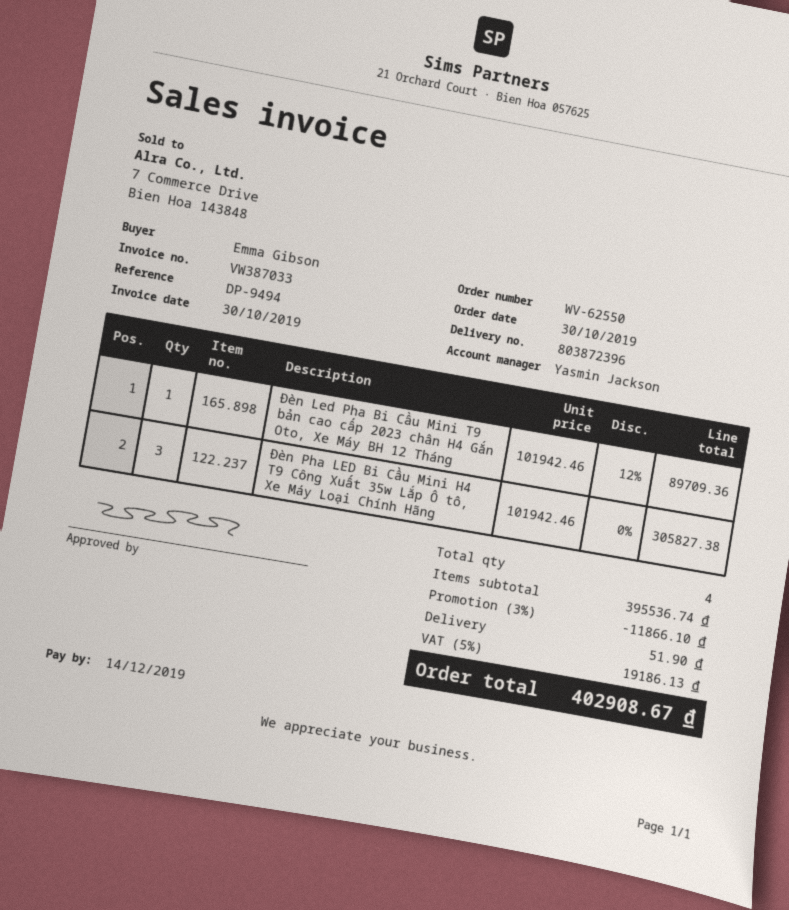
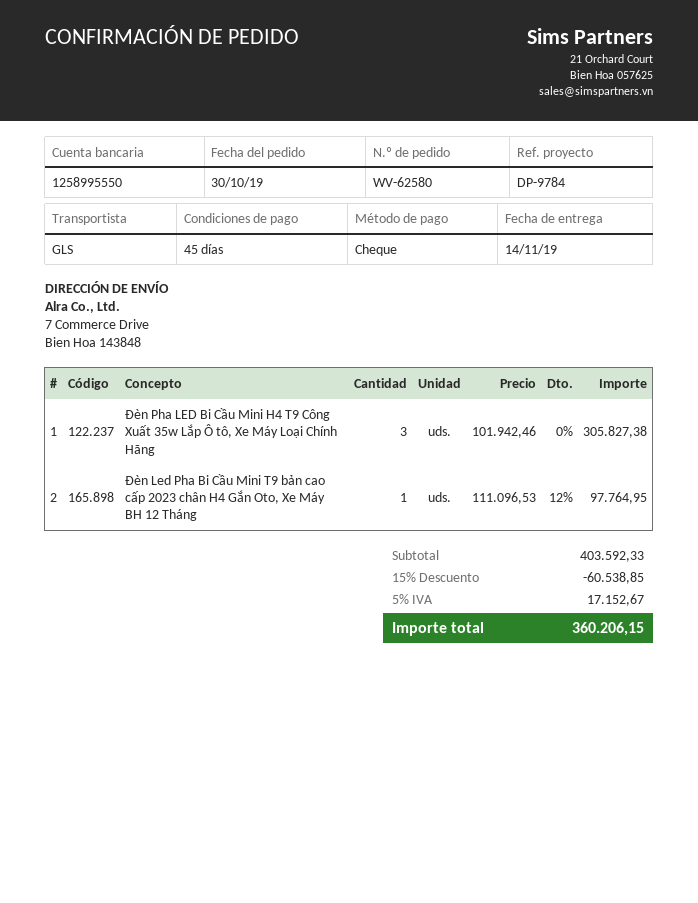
order number: WV-62550 -> WV-62580
reference: DP-9494 -> DP-9784
Đèn Led Pha Bi Cầu Mini T9 bản cao cấp 2023 chân H4 Gắn Oto, Xe Máy BH 12 Tháng: 1 x 101942.46 - 12% = 89709.36 -> 1 x 111096.53 - 12% = 97764.95
subtotal: 395536.74 -> 403592.33
discount: 3% = 11866.10 -> 15% = 60538.85
shipping: 51.90 -> none
tax: 5% = 19186.13 -> 5% = 17152.67
total: 402908.67 -> 360206.15

